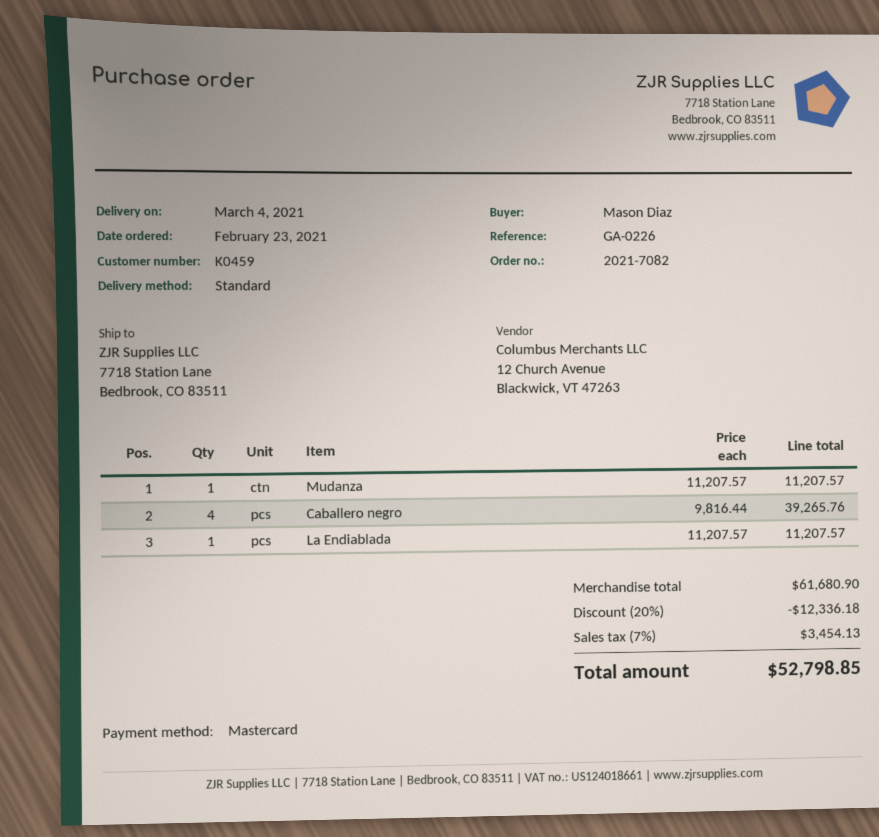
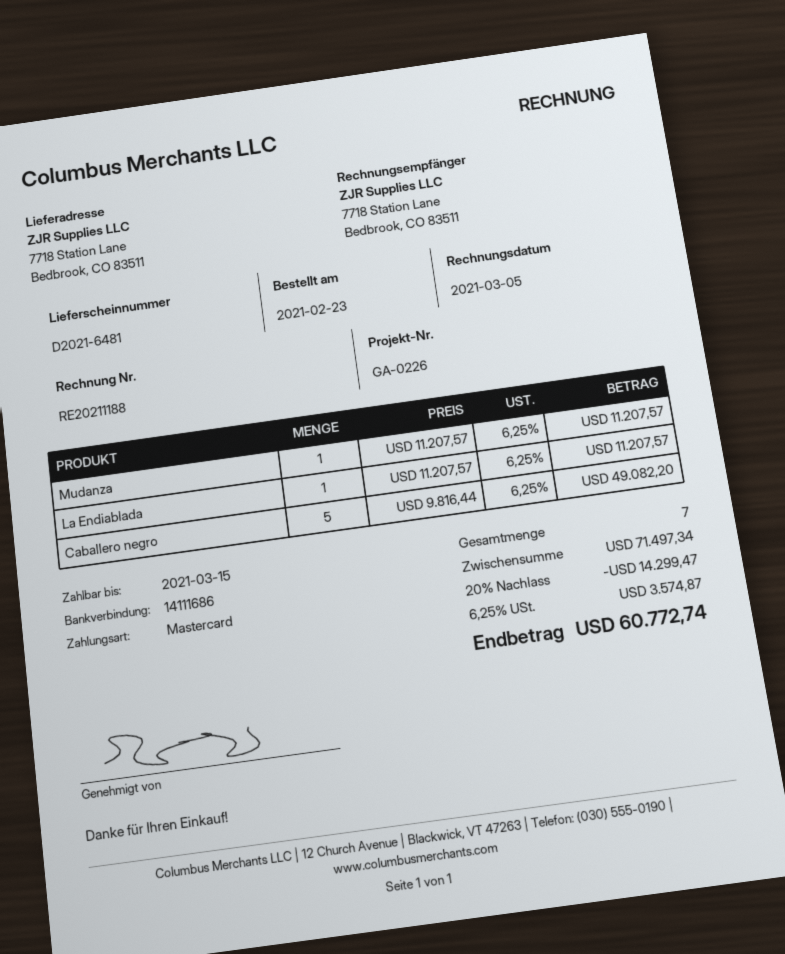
Caballero negro: 4 x 9816.44 = 39265.76 -> 5 x 9816.44 = 49082.20
subtotal: 61680.90 -> 71497.34
discount: 20% = 12336.18 -> 20% = 14299.47
tax: 7% = 3454.13 -> 6.25% = 3574.87
total: 52798.85 -> 60772.74

